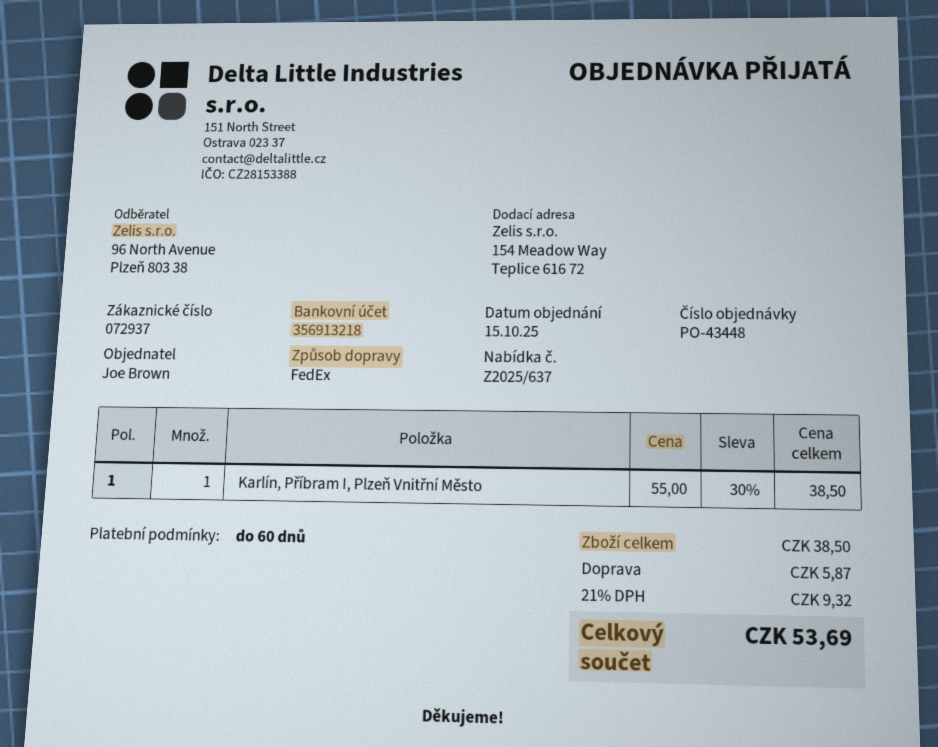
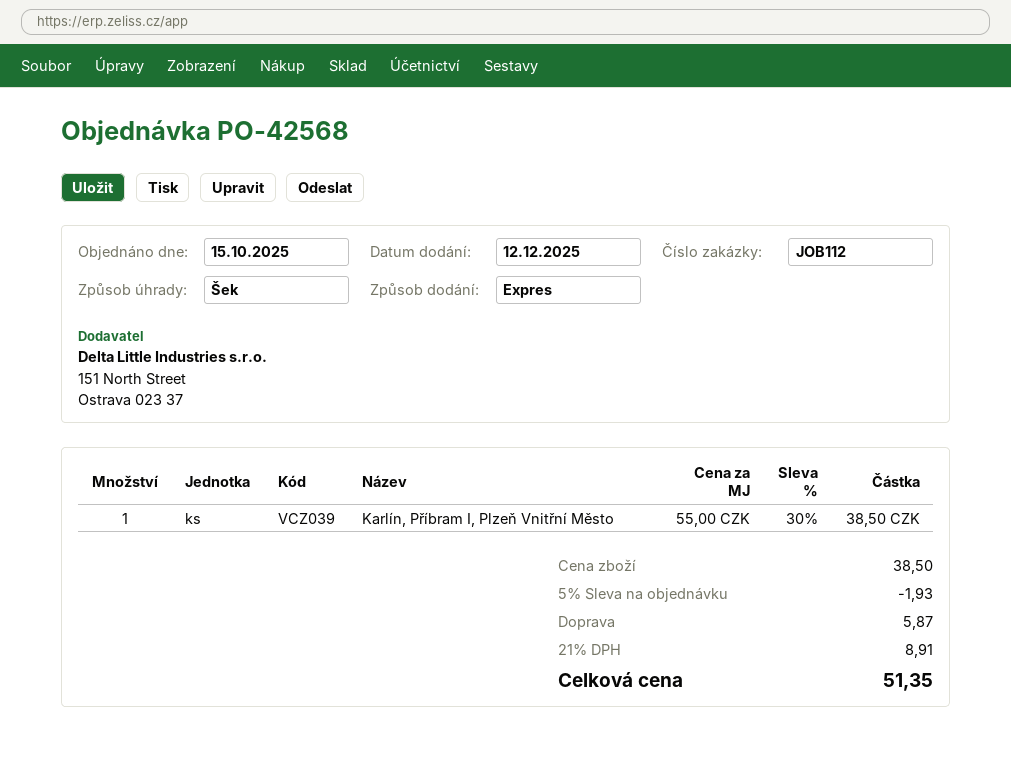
order number: PO-43448 -> PO-42568
shipping method: FedEx -> express
discount: none -> 5% = 1.93
tax: 21% = 9.32 -> 21% = 8.91
total: 53.69 -> 51.35

